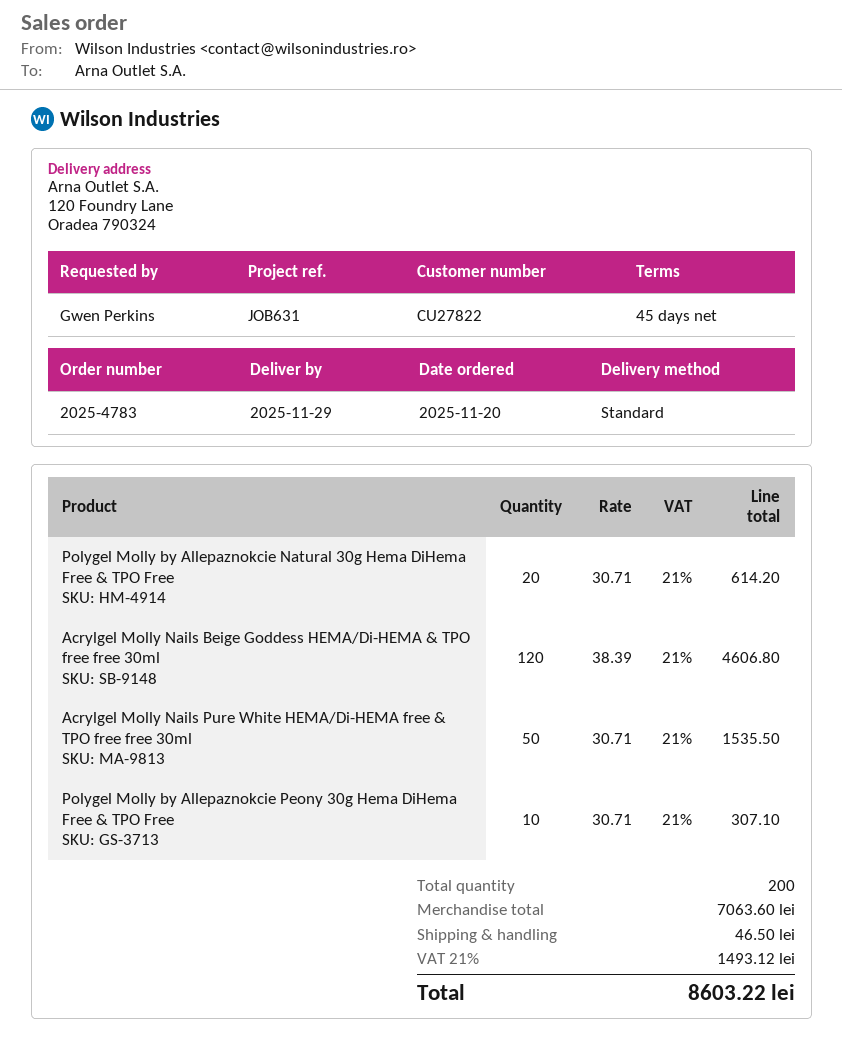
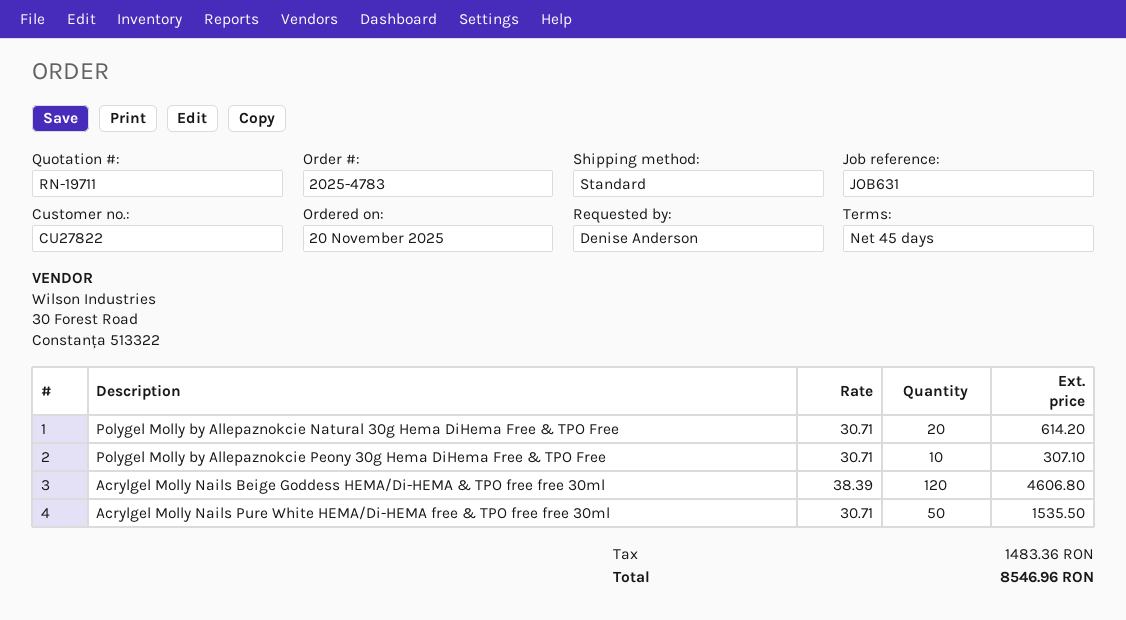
ordered by: Gwen Perkins -> Denise Anderson
shipping: 46.50 -> none
tax: 1493.12 -> 1483.36
total: 8603.22 -> 8546.96

